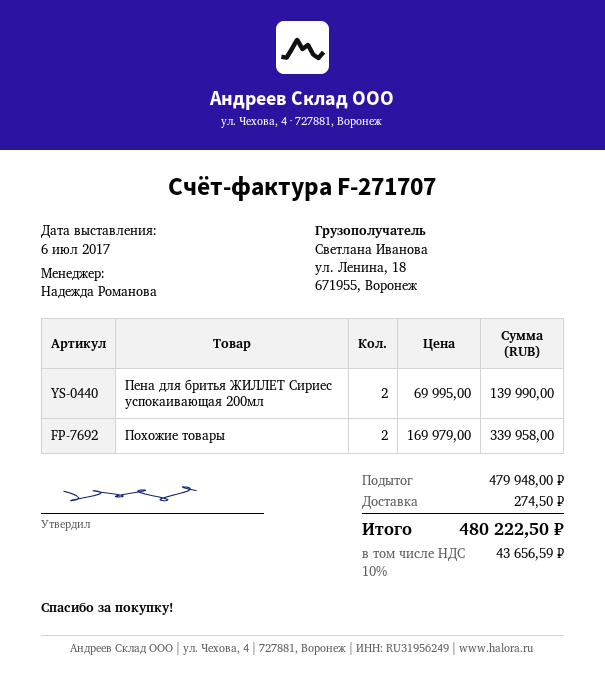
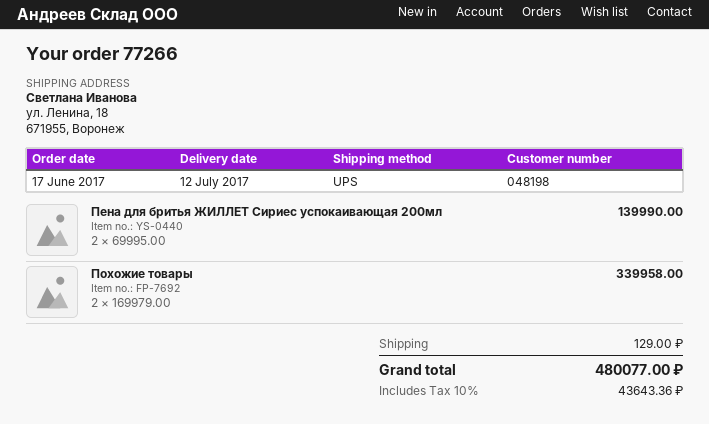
shipping: 274.50 -> 129.00
tax: 10% = 43656.59 -> 10% = 43643.36
total: 480222.50 -> 480077.00

